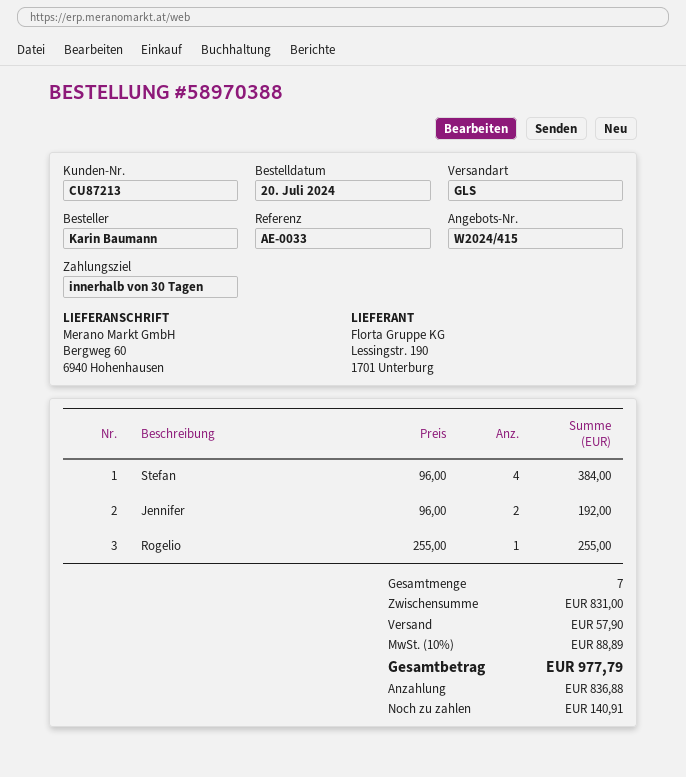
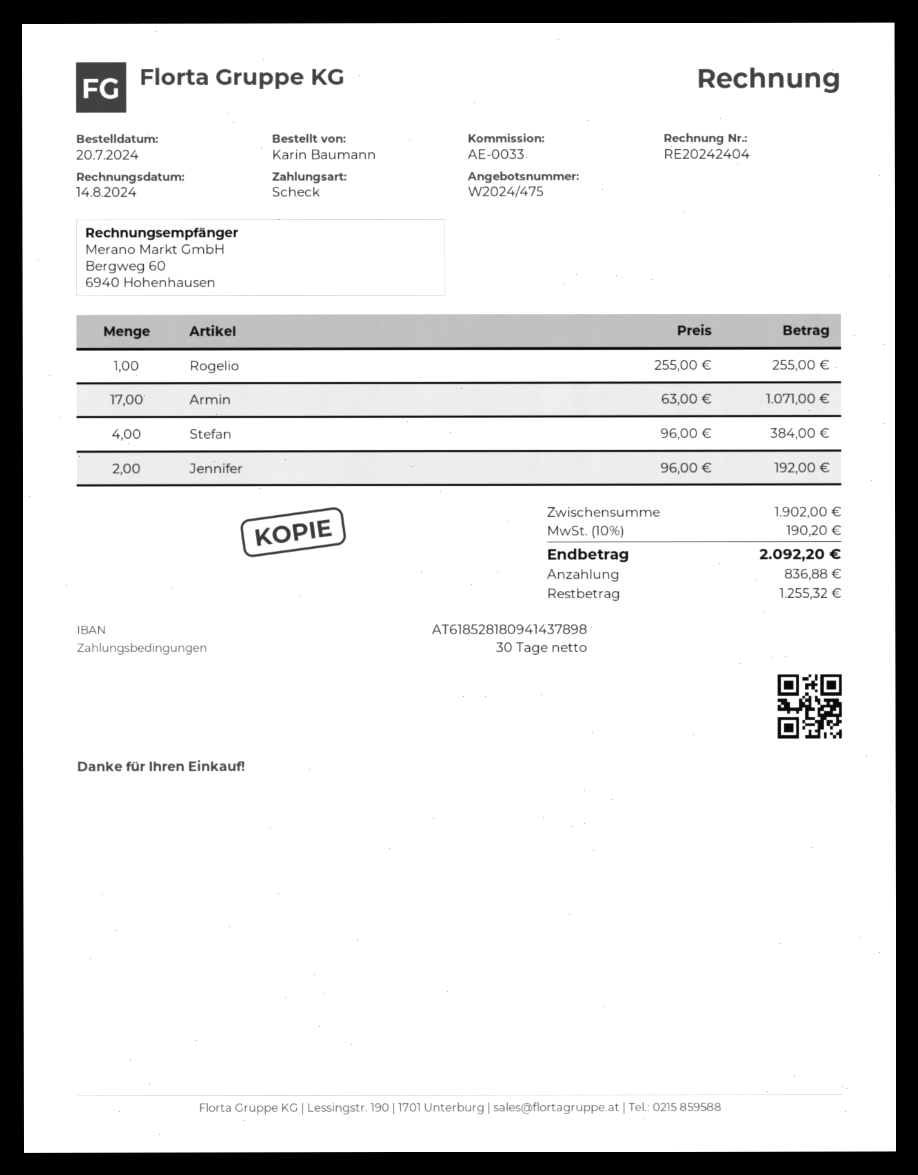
quote number: W2024/415 -> W2024/475
Armin: none -> 17 x 63.00 = 1071.00
subtotal: 831.00 -> 1902.00
shipping: 57.90 -> none
tax: 10% = 88.89 -> 10% = 190.20
total: 977.79 -> 2092.20
balance: 140.91 -> 1255.32

